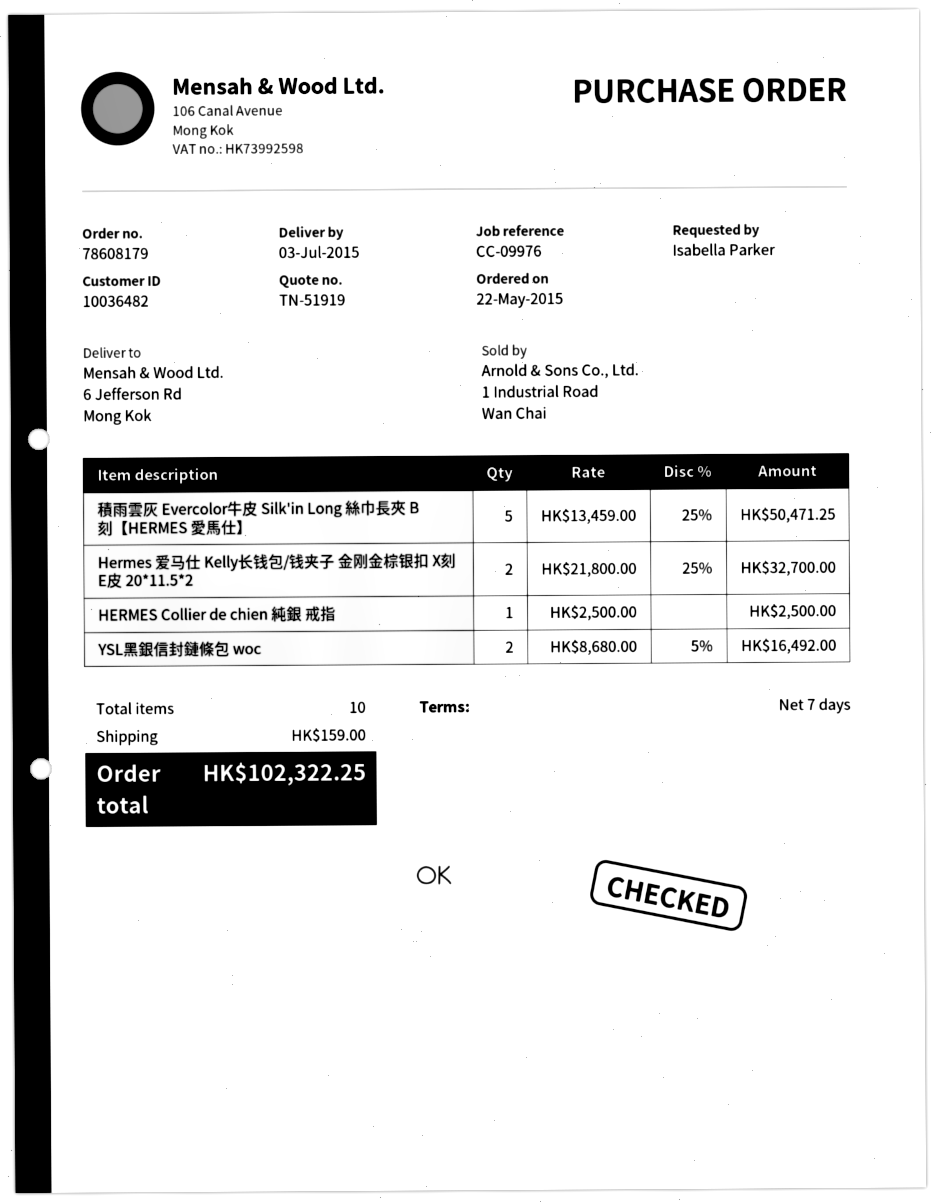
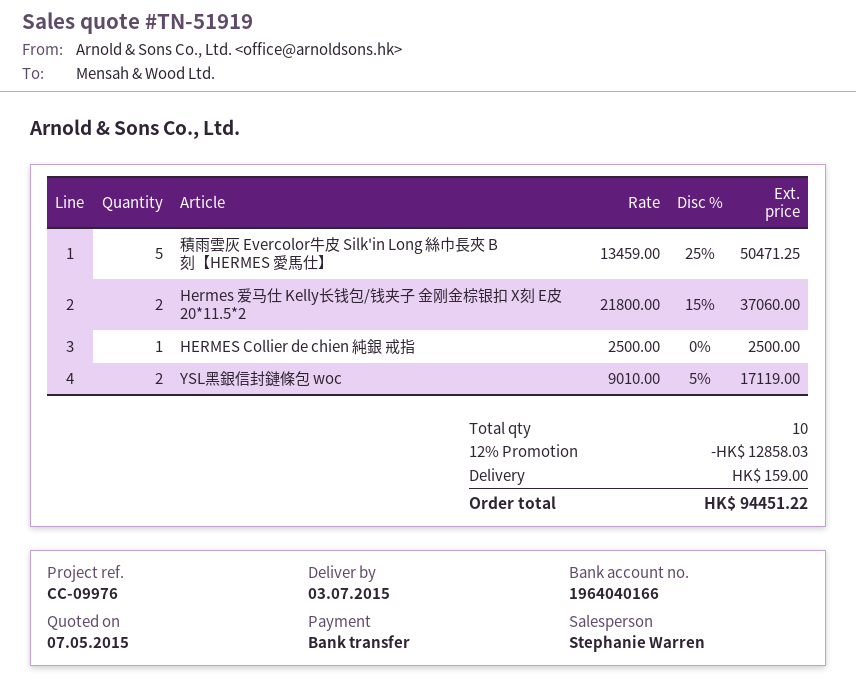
Hermes 爱马仕 Kelly长钱包/钱夹子 金刚金棕银扣 X刻 E皮 20*11.5*2: 2 x 21800.00 - 25% = 32700.00 -> 2 x 21800.00 - 15% = 37060.00
YSL黑銀信封鏈條包 woc: 2 x 8680.00 - 5% = 16492.00 -> 2 x 9010.00 - 5% = 17119.00
discount: none -> 12% = 12858.03
total: 102322.25 -> 94451.22

